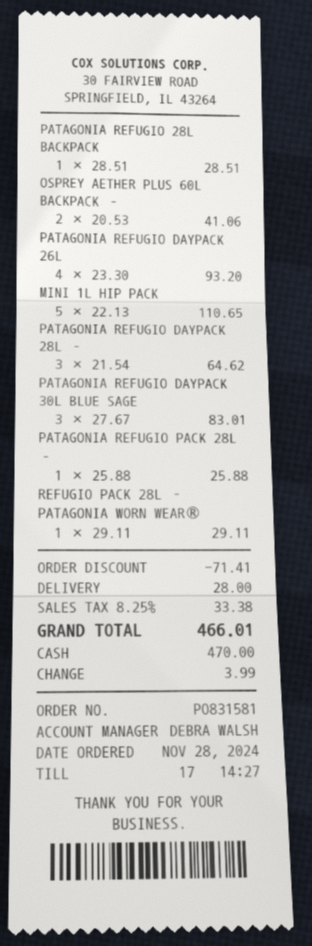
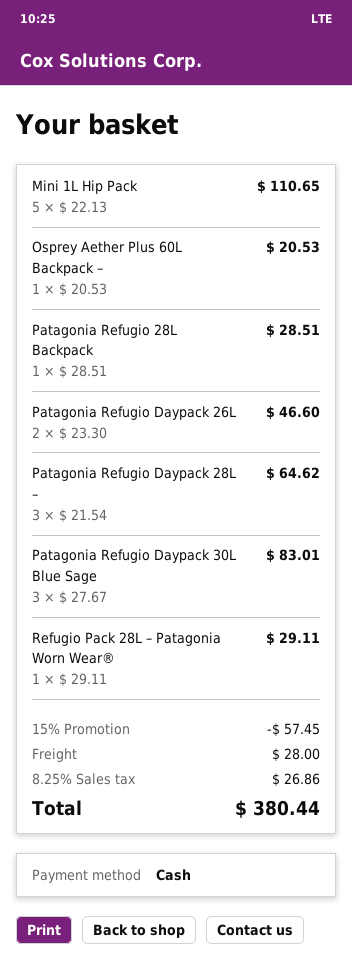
OSPREY AETHER PLUS 60L BACKPACK –: 2 x 20.53 = 41.06 -> 1 x 20.53 = 20.53
PATAGONIA REFUGIO DAYPACK 26L: 4 x 23.30 = 93.20 -> 2 x 23.30 = 46.60
PATAGONIA REFUGIO PACK 28L –: 1 x 25.88 = 25.88 -> none
discount: 71.41 -> 57.45
tax: 8.25% = 33.38 -> 8.25% = 26.86
total: 466.01 -> 380.44

